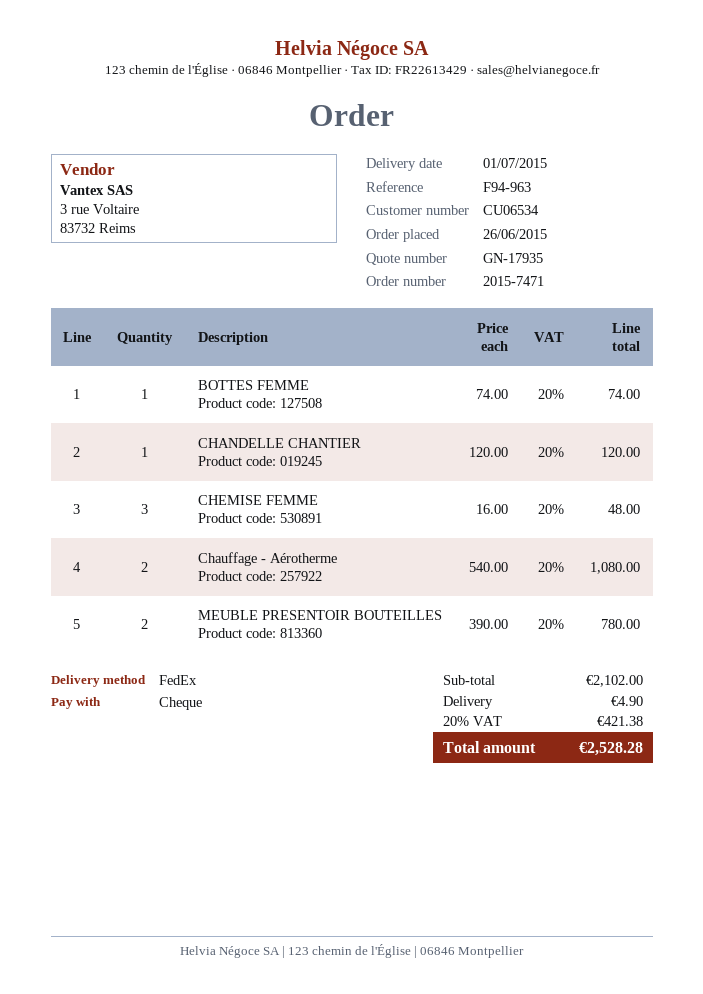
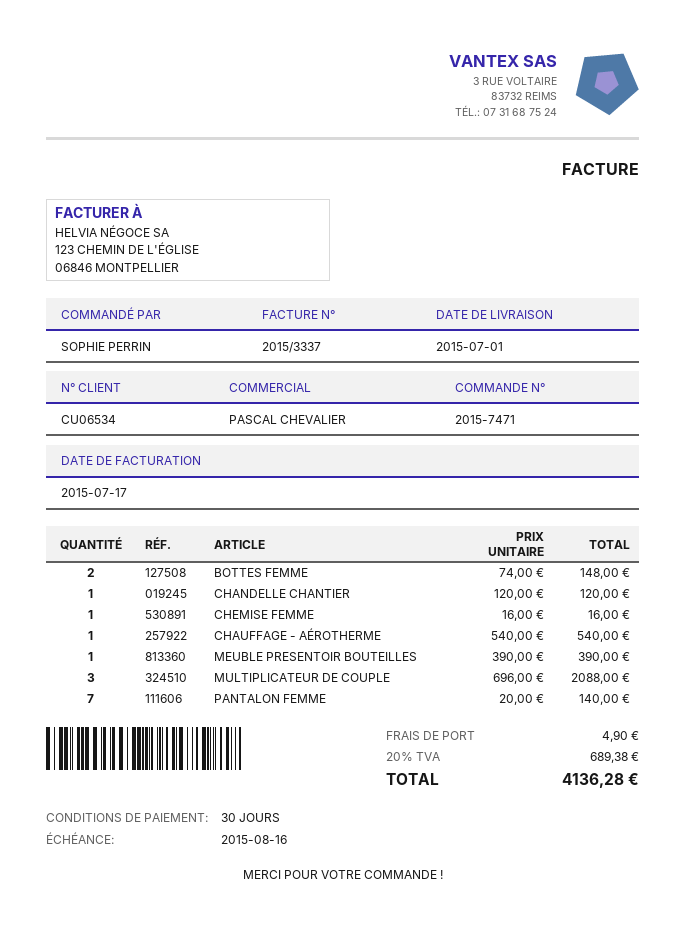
BOTTES FEMME: 1 x 74.00 = 74.00 -> 2 x 74.00 = 148.00
CHEMISE FEMME: 3 x 16.00 = 48.00 -> 1 x 16.00 = 16.00
Chauffage - Aérotherme: 2 x 540.00 = 1080.00 -> 1 x 540.00 = 540.00
MEUBLE PRESENTOIR BOUTEILLES: 2 x 390.00 = 780.00 -> 1 x 390.00 = 390.00
MULTIPLICATEUR DE COUPLE: none -> 3 x 696.00 = 2088.00
PANTALON FEMME: none -> 7 x 20.00 = 140.00
tax: 20% = 421.38 -> 20% = 689.38
total: 2528.28 -> 4136.28

